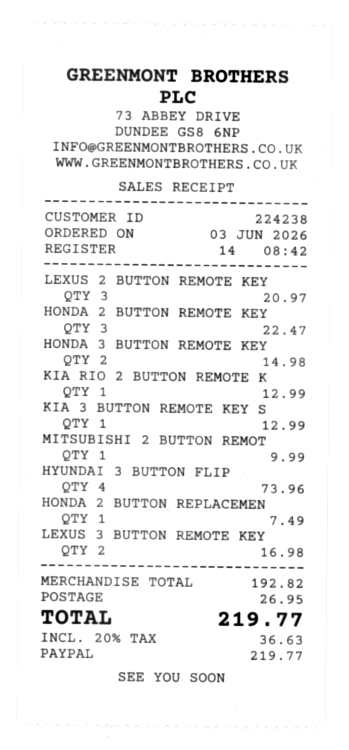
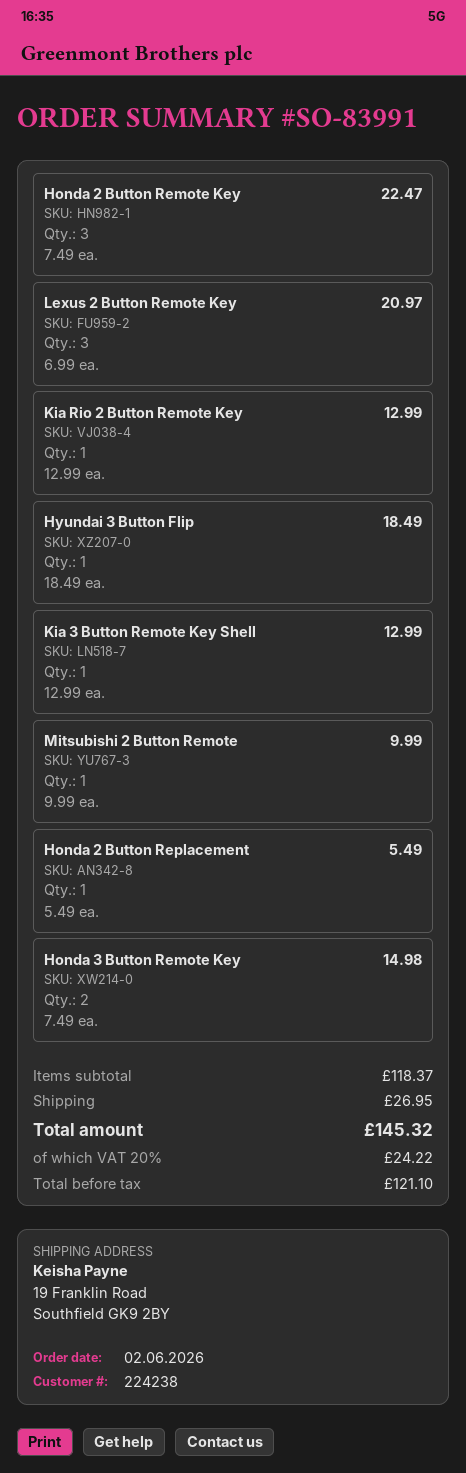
order date: 2026-06-03 -> 2026-06-02
HYUNDAI 3 BUTTON FLIP: 4 for 73.96 -> 1 for 18.49
HONDA 2 BUTTON REPLACEMEN: 1 for 7.49 -> 1 for 5.49
LEXUS 3 BUTTON REMOTE KEY: 2 for 16.98 -> none
subtotal: 192.82 -> 118.37
tax: 20% = 36.63 -> 20% = 24.22
total: 219.77 -> 145.32

